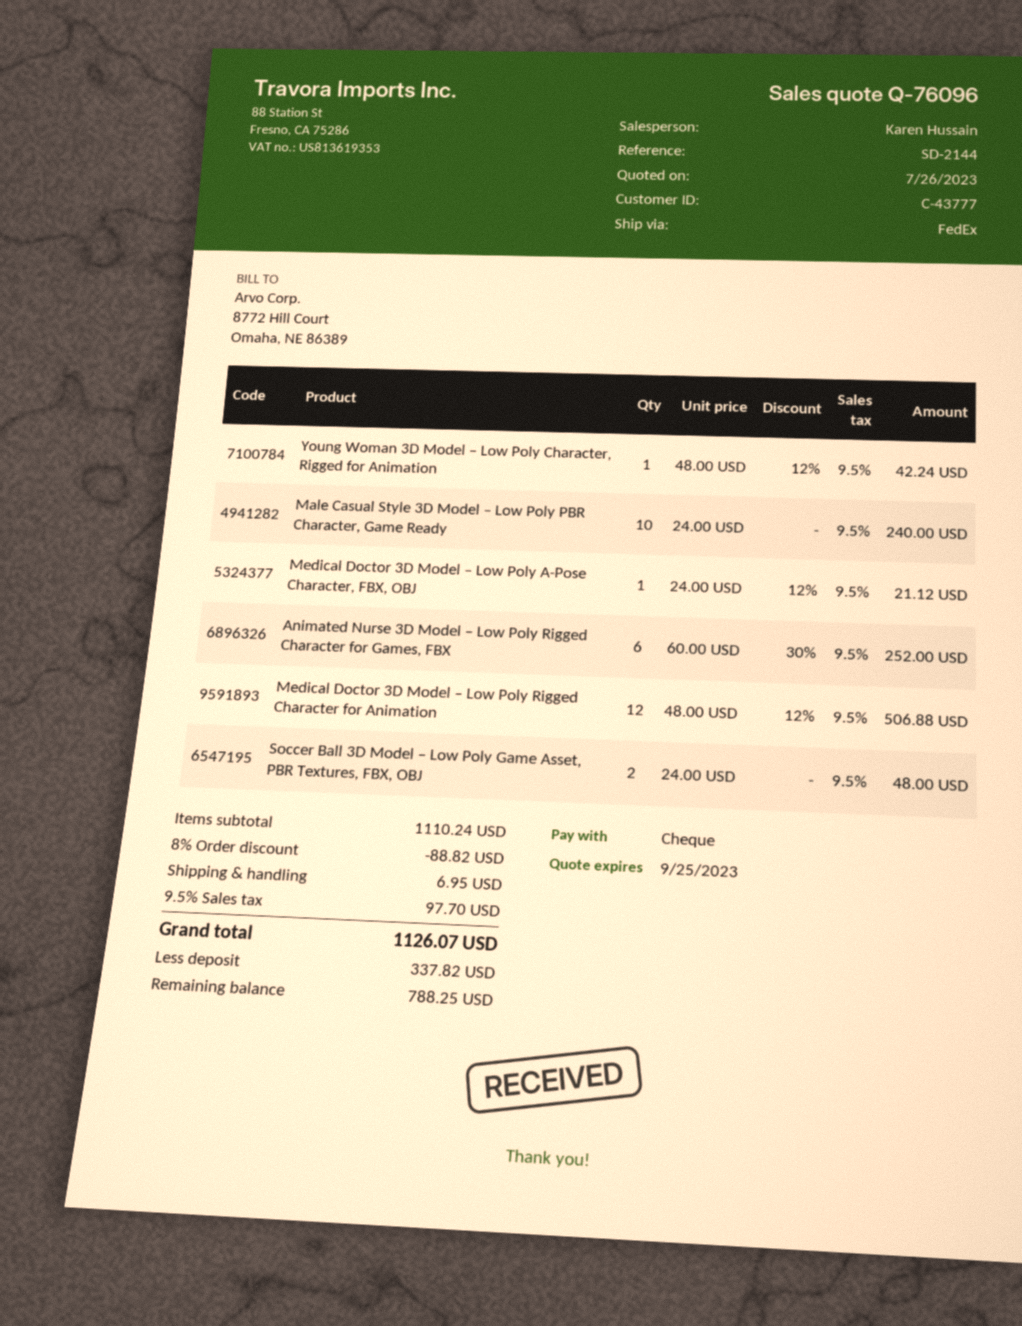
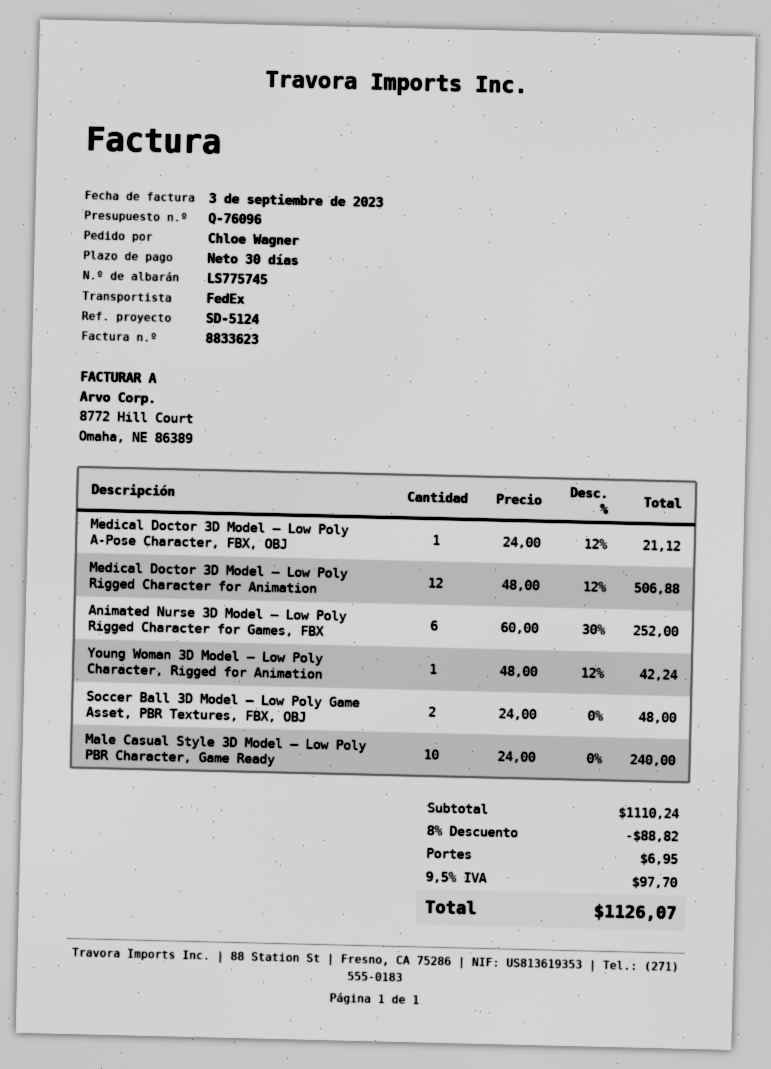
reference: SD-2144 -> SD-5124

